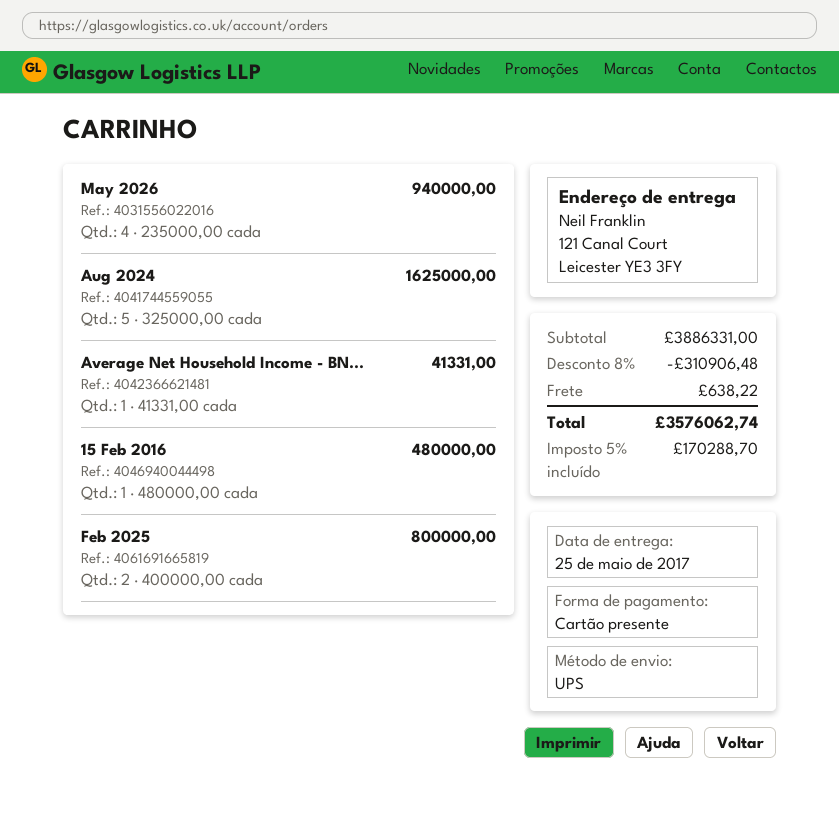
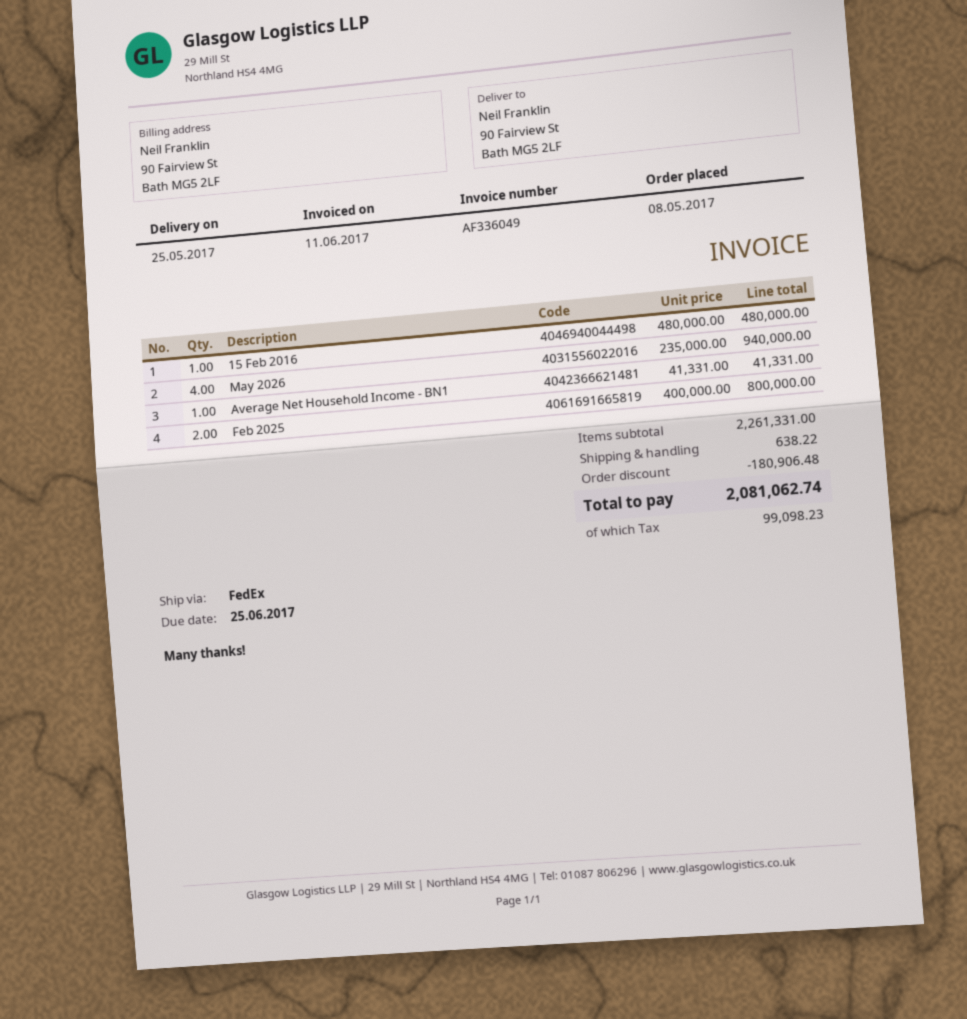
shipping method: UPS -> FedEx
ship to: 121 Canal Court, Leicester YE3 3FY -> 90 Fairview St, Bath MG5 2LF
Aug 2024: 5 x 325000.00 = 1625000.00 -> none
subtotal: 3886331.00 -> 2261331.00
discount: 310906.48 -> 180906.48
tax: 170288.70 -> 99098.23
total: 3576062.74 -> 2081062.74

